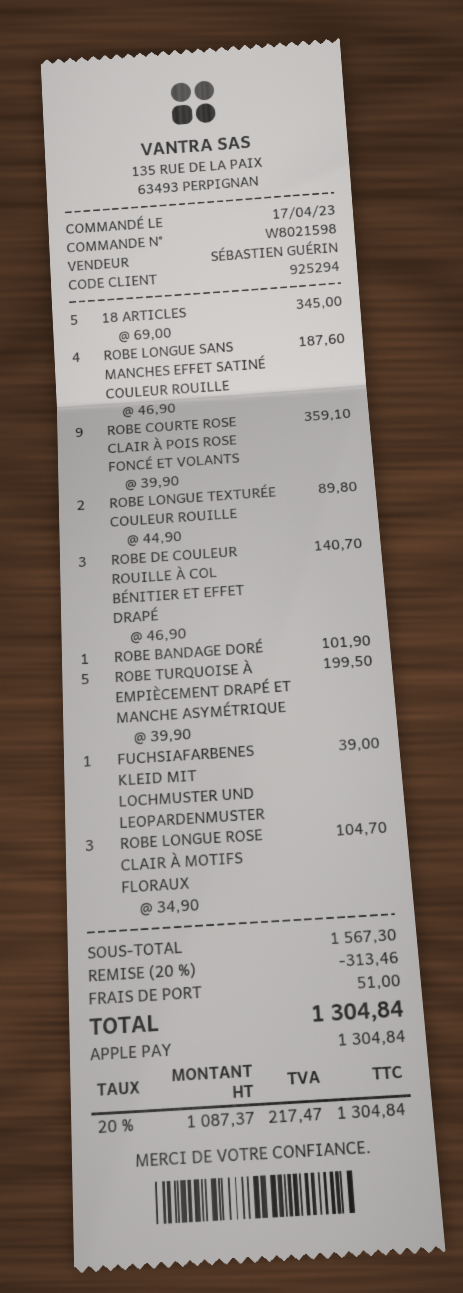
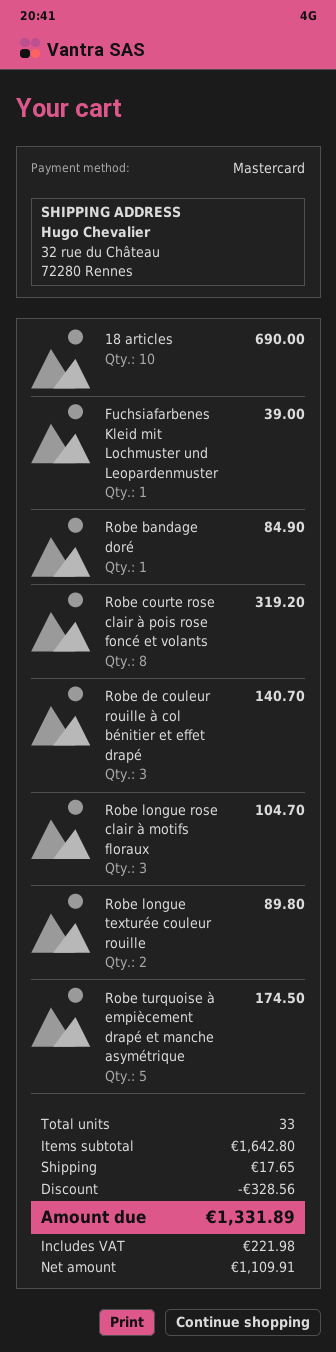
payment method: Apple Pay -> Mastercard
18 ARTICLES: 5 for 345.00 -> 10 for 690.00
ROBE LONGUE SANS MANCHES EFFET SATINÉ COULEUR ROUILLE: 4 for 187.60 -> none
ROBE COURTE ROSE CLAIR À POIS ROSE FONCÉ ET VOLANTS: 9 for 359.10 -> 8 for 319.20
ROBE BANDAGE DORÉ: 1 for 101.90 -> 1 for 84.90
ROBE TURQUOISE À EMPIÈCEMENT DRAPÉ ET MANCHE ASYMÉTRIQUE: 5 for 199.50 -> 5 for 174.50
subtotal: 1567.30 -> 1642.80
discount: 313.46 -> 328.56
shipping: 51.00 -> 17.65
net: 1087.37 -> 1109.91
tax: 217.47 -> 221.98
total: 1304.84 -> 1331.89

